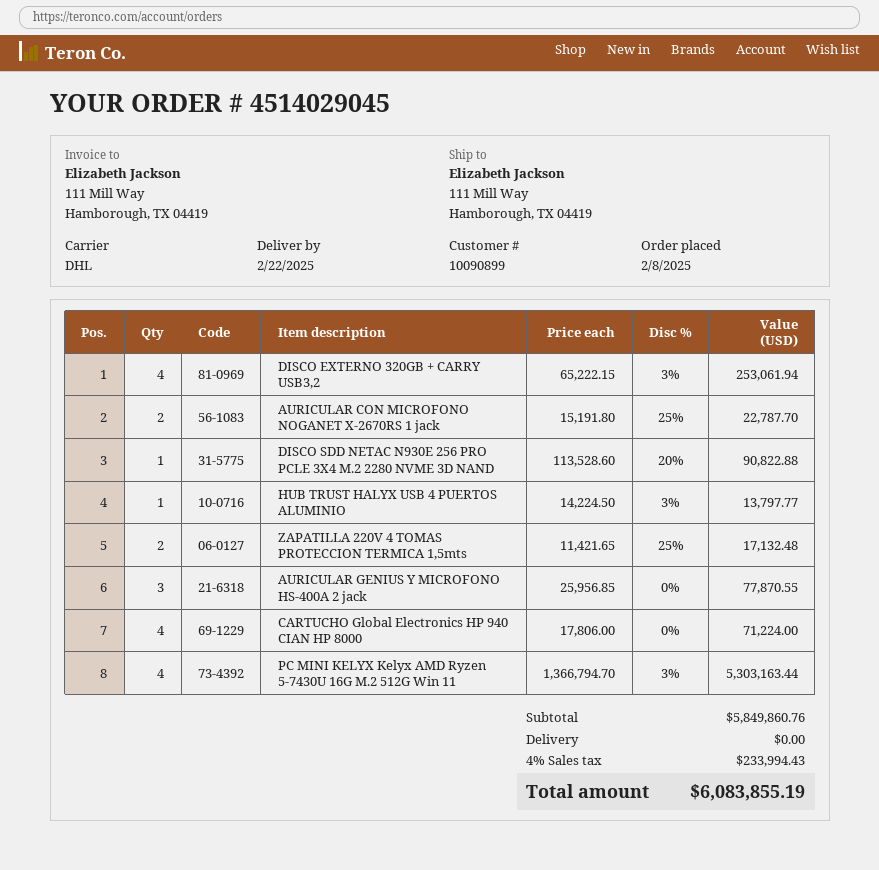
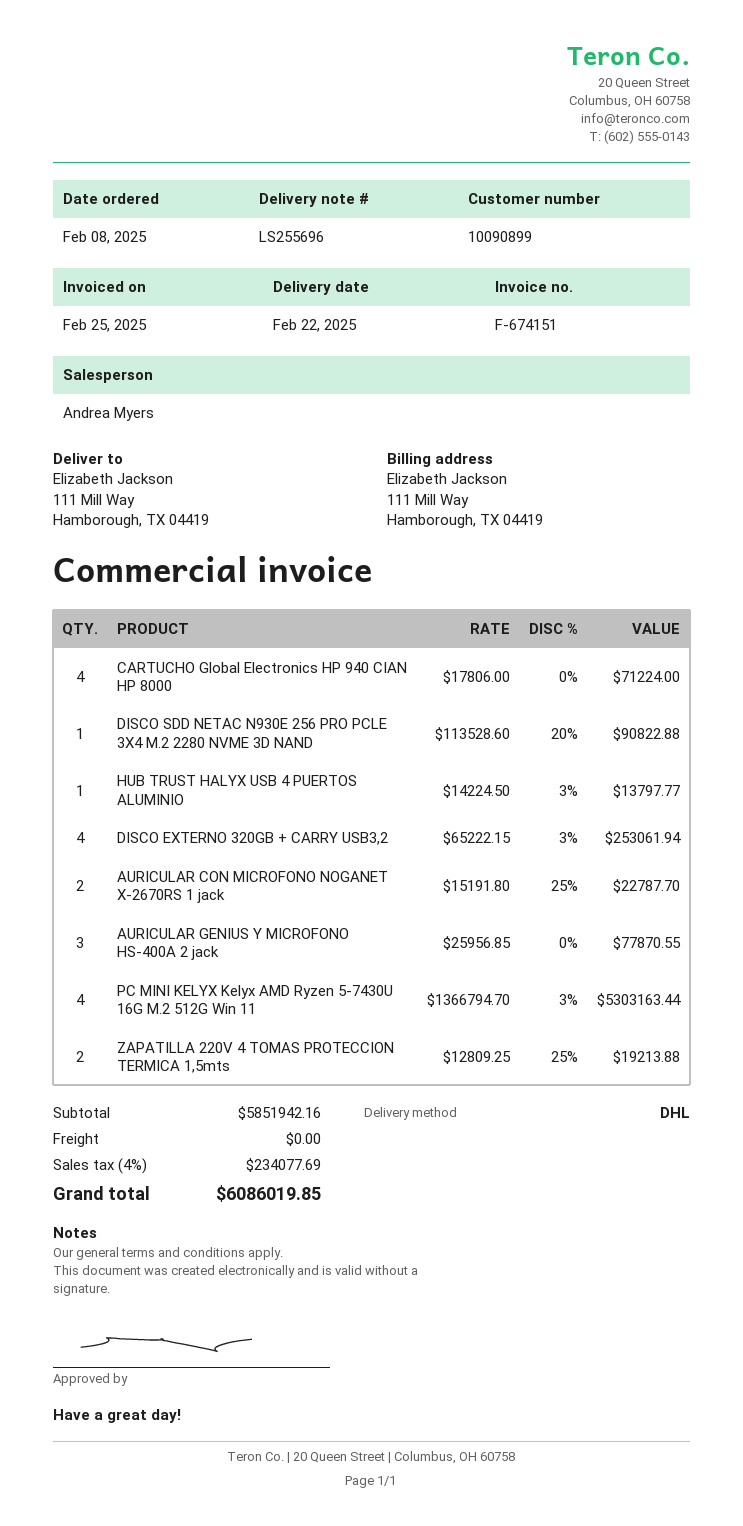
ZAPATILLA 220V 4 TOMAS PROTECCION TERMICA 1,5mts: 2 x 11421.65 - 25% = 17132.48 -> 2 x 12809.25 - 25% = 19213.88
subtotal: 5849860.76 -> 5851942.16
tax: 4% = 233994.43 -> 4% = 234077.69
total: 6083855.19 -> 6086019.85

